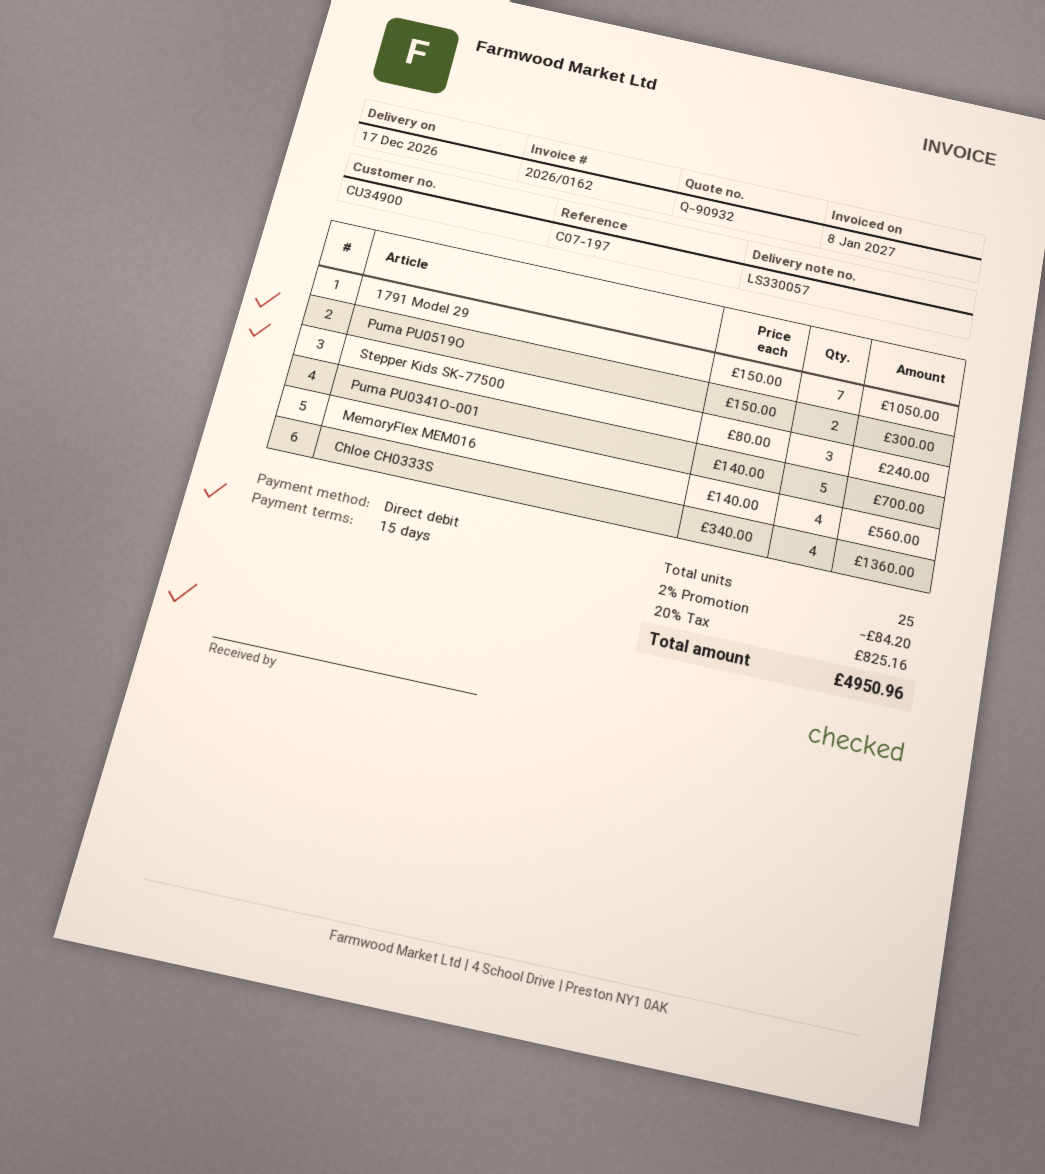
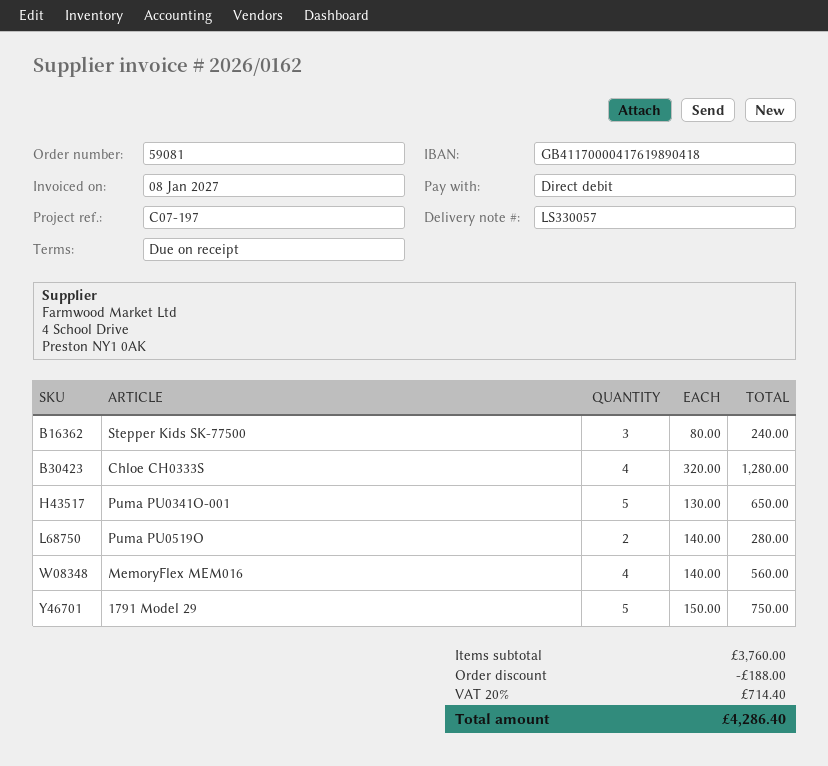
payment terms: 15 days -> on receipt
1791 Model 29: 7 x 150.00 = 1050.00 -> 5 x 150.00 = 750.00
Puma PU0519O: 2 x 150.00 = 300.00 -> 2 x 140.00 = 280.00
Puma PU0341O-001: 5 x 140.00 = 700.00 -> 5 x 130.00 = 650.00
Chloe CH0333S: 4 x 340.00 = 1360.00 -> 4 x 320.00 = 1280.00
discount: 84.20 -> 188.00
tax: 20% = 825.16 -> 20% = 714.40
total: 4950.96 -> 4286.40

